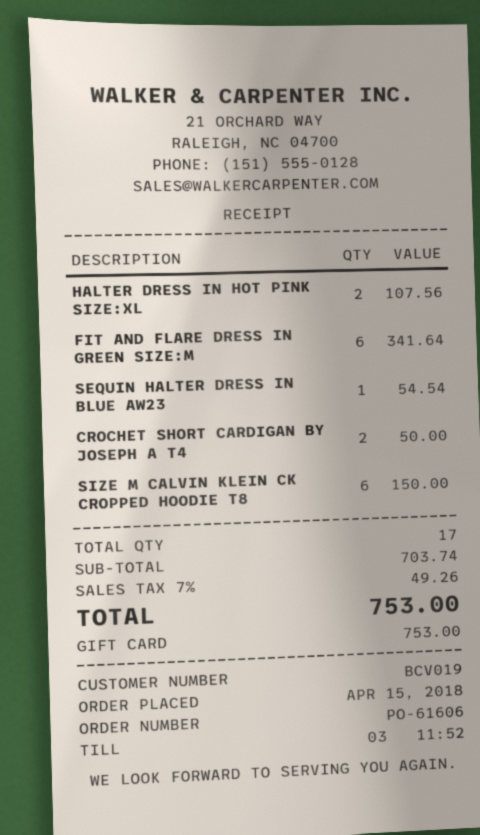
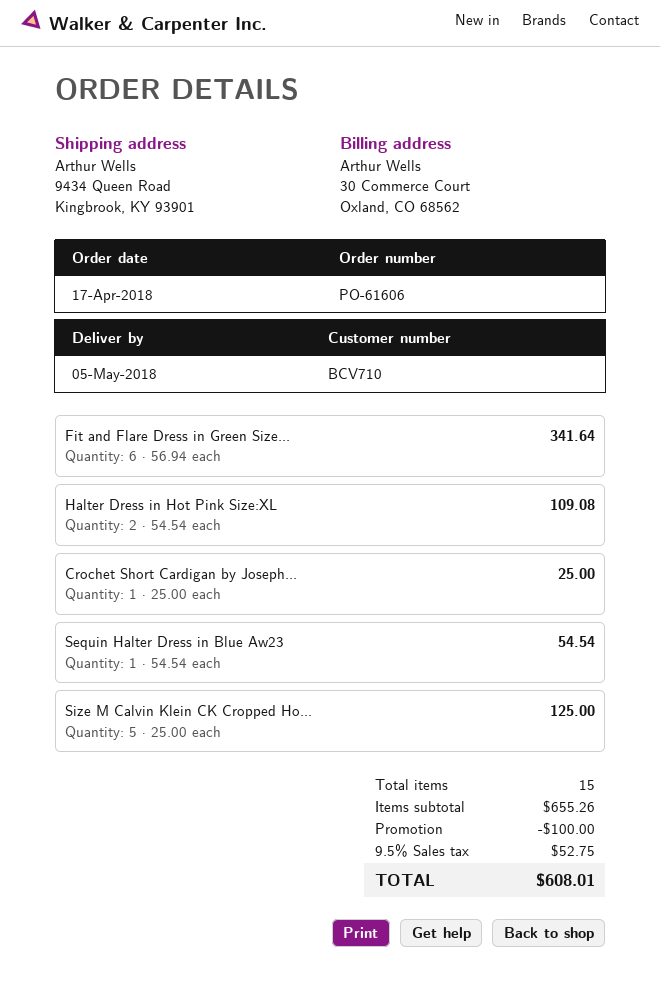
order date: 2018-04-15 -> 2018-04-17
customer number: BCV019 -> BCV710
HALTER DRESS IN HOT PINK SIZE:XL: 2 for 107.56 -> 2 for 109.08
CROCHET SHORT CARDIGAN BY JOSEPH A T4: 2 for 50.00 -> 1 for 25.00
SIZE M CALVIN KLEIN CK CROPPED HOODIE T8: 6 for 150.00 -> 5 for 125.00
total quantity: 17 -> 15
subtotal: 703.74 -> 655.26
discount: none -> 100.00
tax: 7% = 49.26 -> 9.5% = 52.75
total: 753.00 -> 608.01

